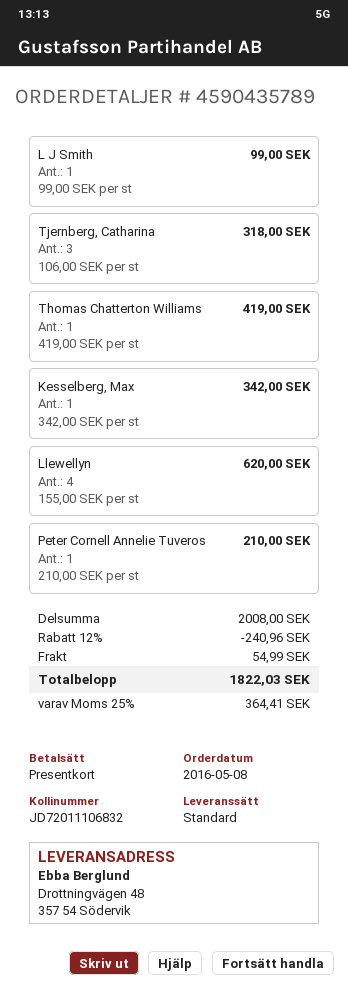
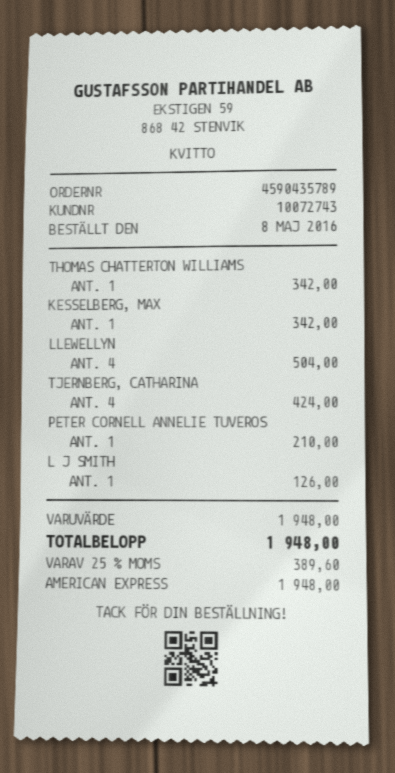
payment method: gift card -> American Express
L J Smith: 1 for 99.00 -> 1 for 126.00
Tjernberg, Catharina: 3 for 318.00 -> 4 for 424.00
Thomas Chatterton Williams: 1 for 419.00 -> 1 for 342.00
Llewellyn: 4 for 620.00 -> 4 for 504.00
subtotal: 2008.00 -> 1948.00
discount: 12% = 240.96 -> none
shipping: 54.99 -> none
tax: 25% = 364.41 -> 25% = 389.60
total: 1822.03 -> 1948.00

